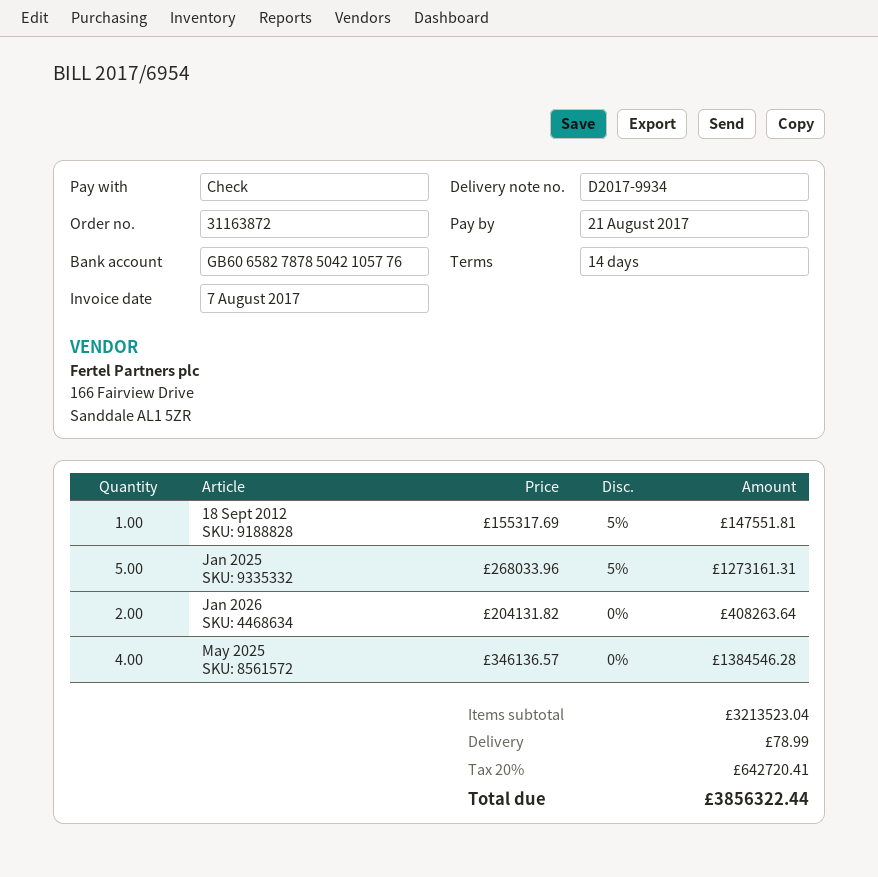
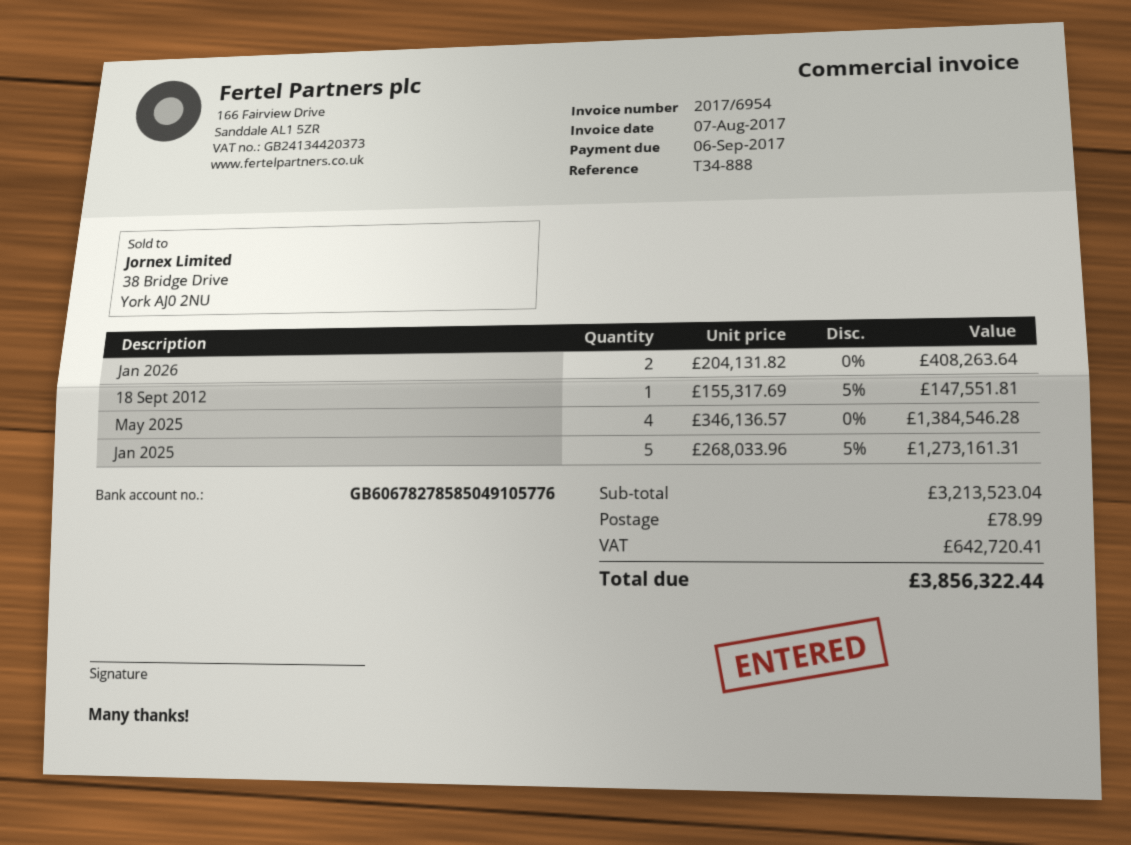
due date: 2017-08-21 -> 2017-09-06
bank account: GB60658278785042105776 -> GB60678278585049105776

